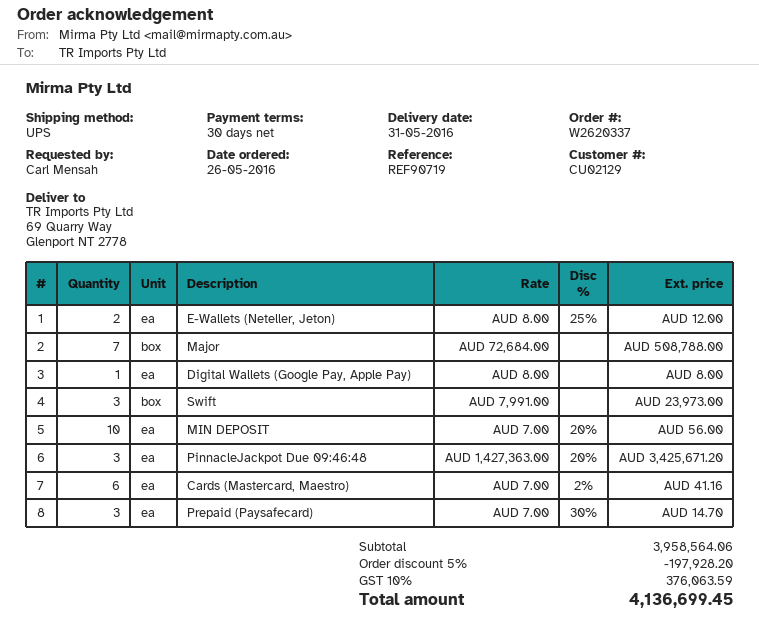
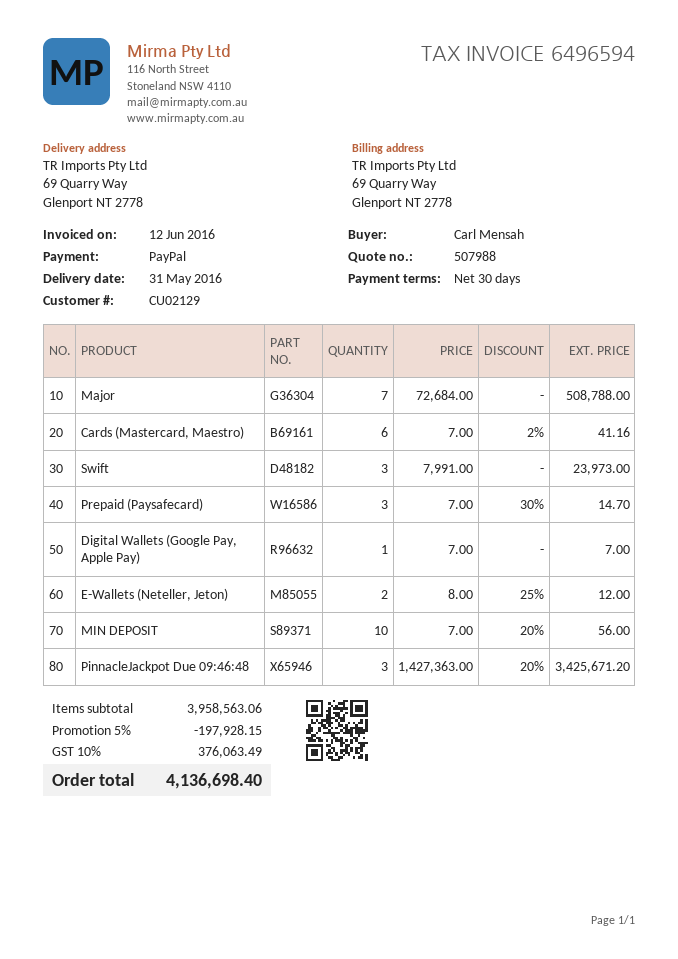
Digital Wallets (Google Pay, Apple Pay): 1 x 8.00 = 8.00 -> 1 x 7.00 = 7.00
subtotal: 3958564.06 -> 3958563.06
discount: 5% = 197928.20 -> 5% = 197928.15
tax: 10% = 376063.59 -> 10% = 376063.49
total: 4136699.45 -> 4136698.40

